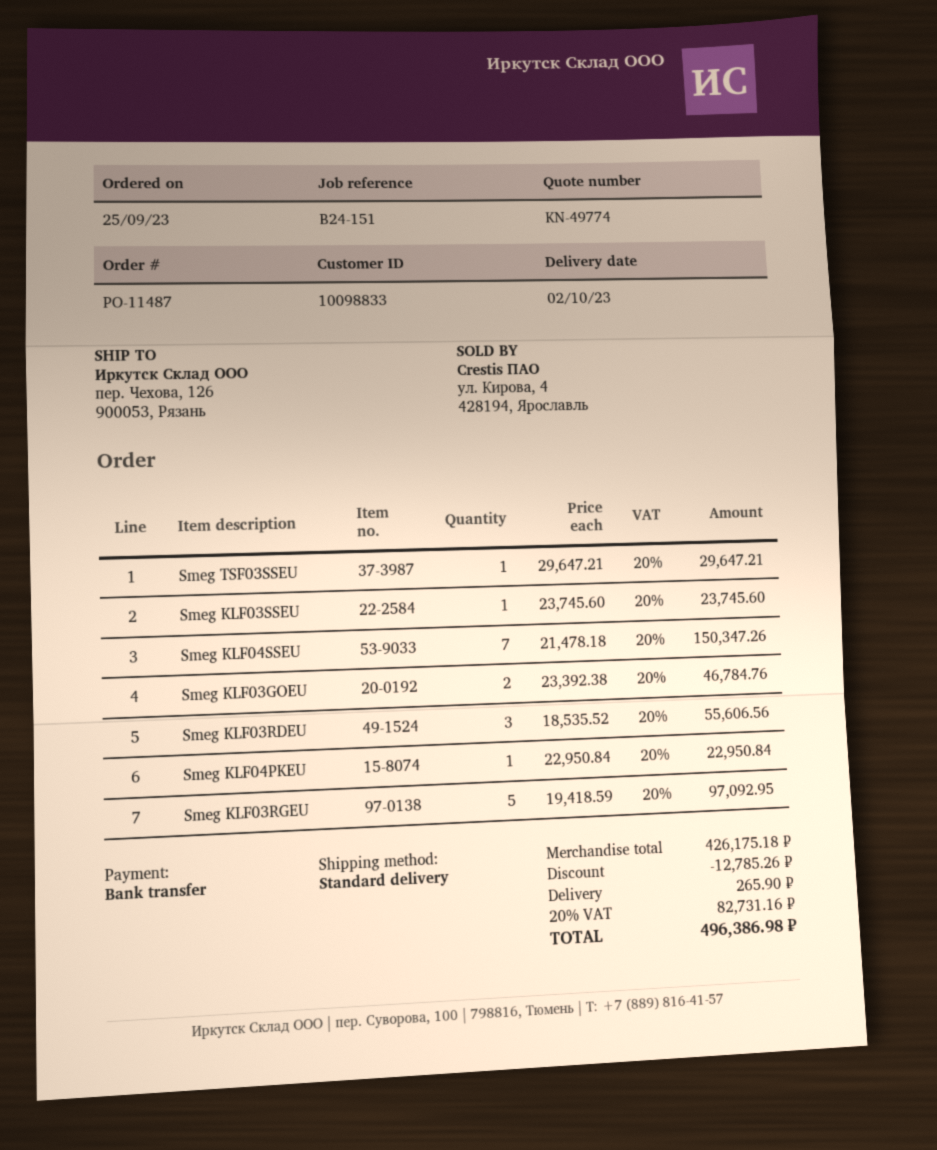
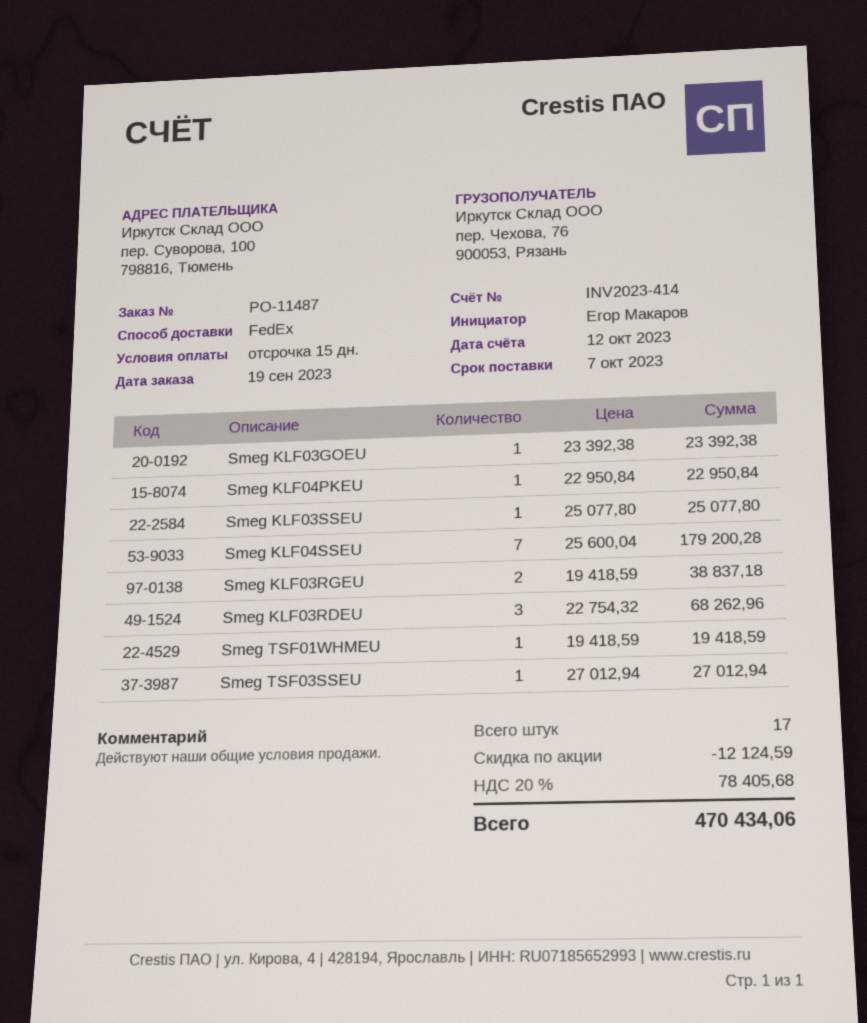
order date: 2023-09-25 -> 2023-09-19
delivery date: 2023-10-02 -> 2023-10-07
shipping method: standard -> FedEx
ship to: пер. Чехова, 126, 900053, Рязань -> пер. Чехова, 76, 900053, Рязань
Smeg TSF03SSEU: 1 x 29647.21 = 29647.21 -> 1 x 27012.94 = 27012.94
Smeg KLF03SSEU: 1 x 23745.60 = 23745.60 -> 1 x 25077.80 = 25077.80
Smeg KLF04SSEU: 7 x 21478.18 = 150347.26 -> 7 x 25600.04 = 179200.28
Smeg KLF03GOEU: 2 x 23392.38 = 46784.76 -> 1 x 23392.38 = 23392.38
Smeg KLF03RDEU: 3 x 18535.52 = 55606.56 -> 3 x 22754.32 = 68262.96
Smeg KLF03RGEU: 5 x 19418.59 = 97092.95 -> 2 x 19418.59 = 38837.18
Smeg TSF01WHMEU: none -> 1 x 19418.59 = 19418.59
discount: 12785.26 -> 12124.59
shipping: 265.90 -> none
tax: 20% = 82731.16 -> 20% = 78405.68
total: 496386.98 -> 470434.06

